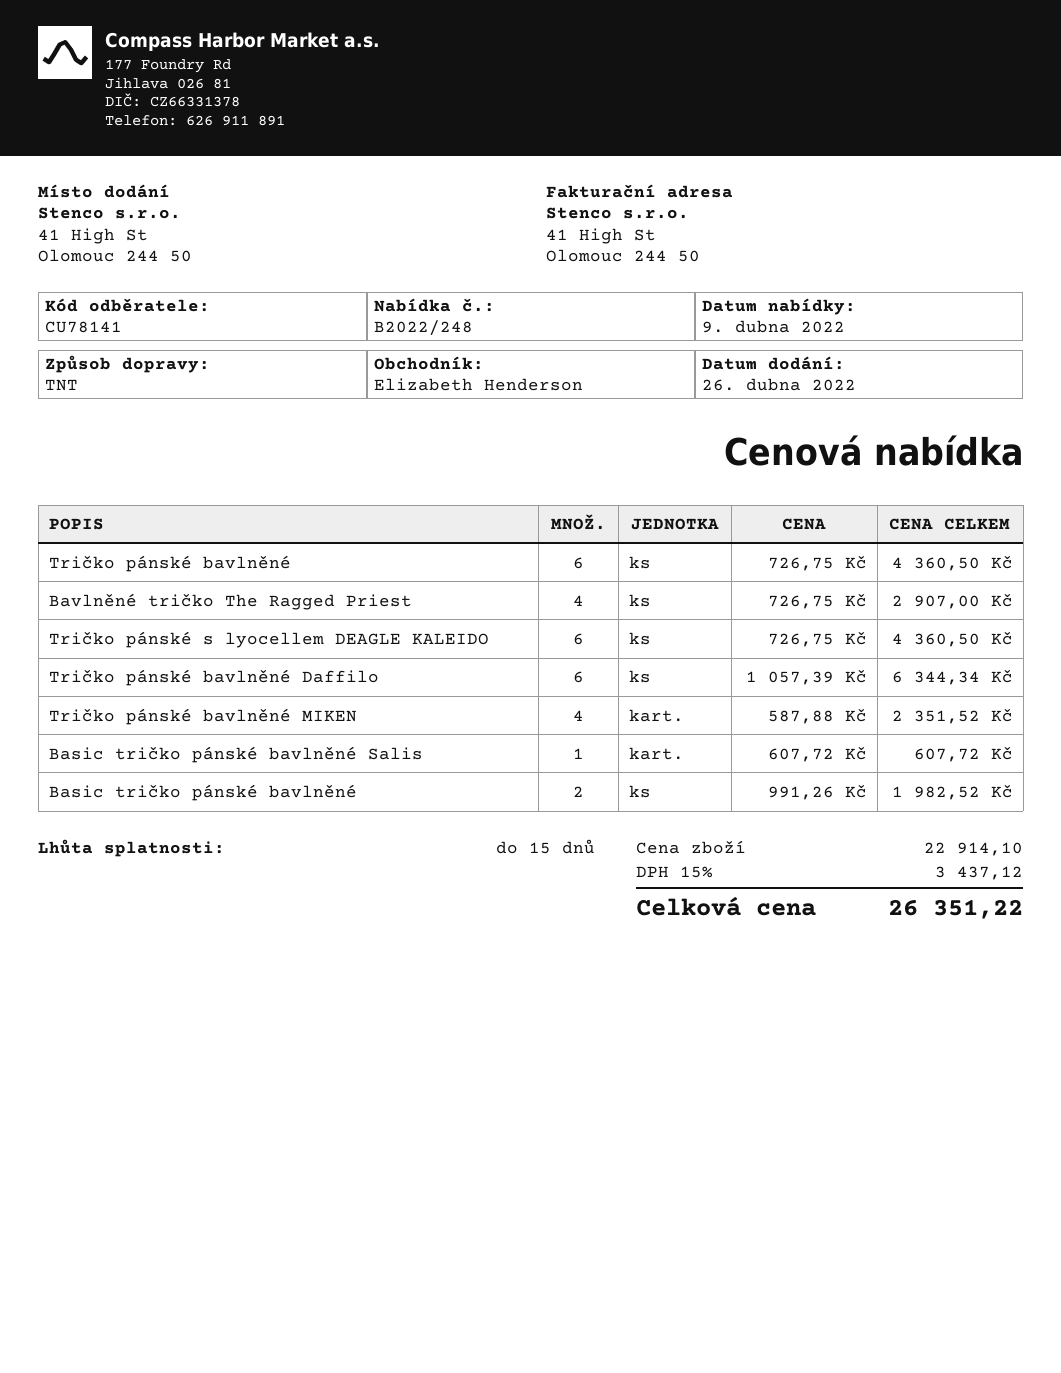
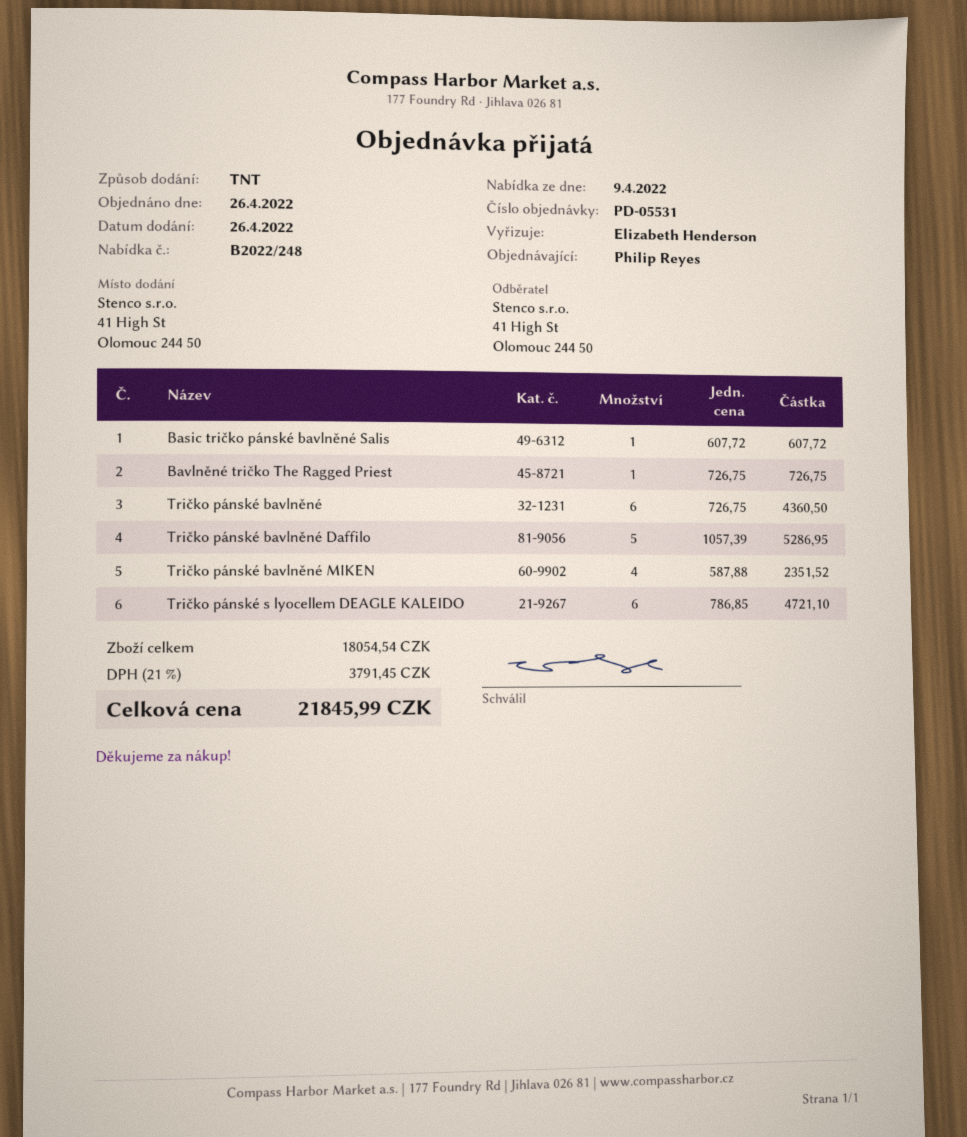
Bavlněné tričko The Ragged Priest: 4 x 726.75 = 2907.00 -> 1 x 726.75 = 726.75
Tričko pánské s lyocellem DEAGLE KALEIDO: 6 x 726.75 = 4360.50 -> 6 x 786.85 = 4721.10
Tričko pánské bavlněné Daffilo: 6 x 1057.39 = 6344.34 -> 5 x 1057.39 = 5286.95
Basic tričko pánské bavlněné: 2 x 991.26 = 1982.52 -> none
subtotal: 22914.10 -> 18054.54
tax: 15% = 3437.12 -> 21% = 3791.45
total: 26351.22 -> 21845.99

